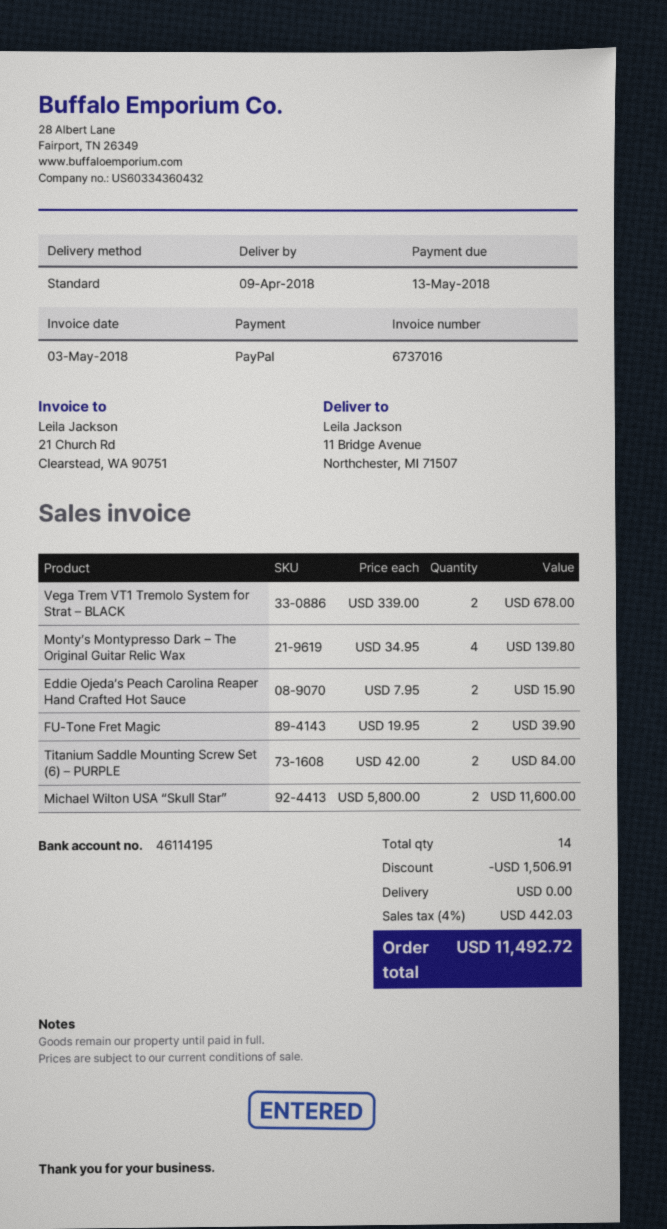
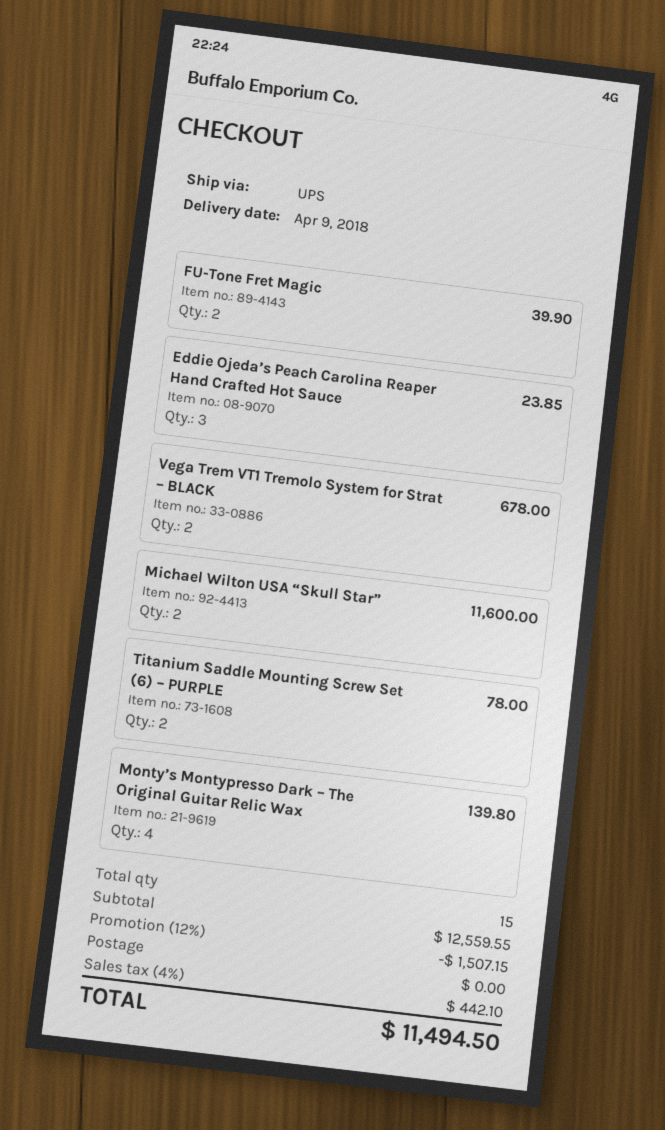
shipping method: standard -> UPS
Eddie Ojeda’s Peach Carolina Reaper Hand Crafted Hot Sauce: 2 for 15.90 -> 3 for 23.85
Titanium Saddle Mounting Screw Set (6) – PURPLE: 2 for 84.00 -> 2 for 78.00
total quantity: 14 -> 15
discount: 1506.91 -> 1507.15
tax: 4% = 442.03 -> 4% = 442.10
total: 11492.72 -> 11494.50

